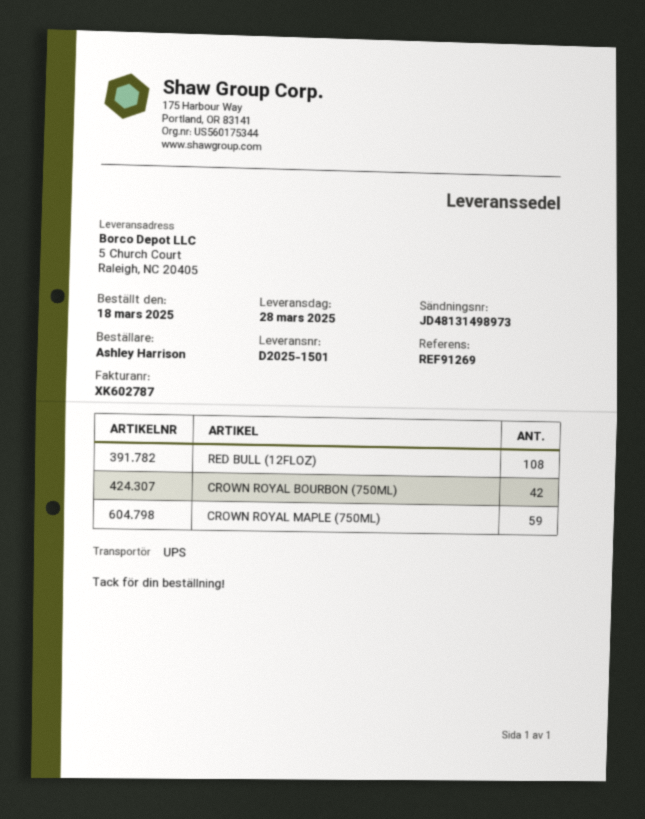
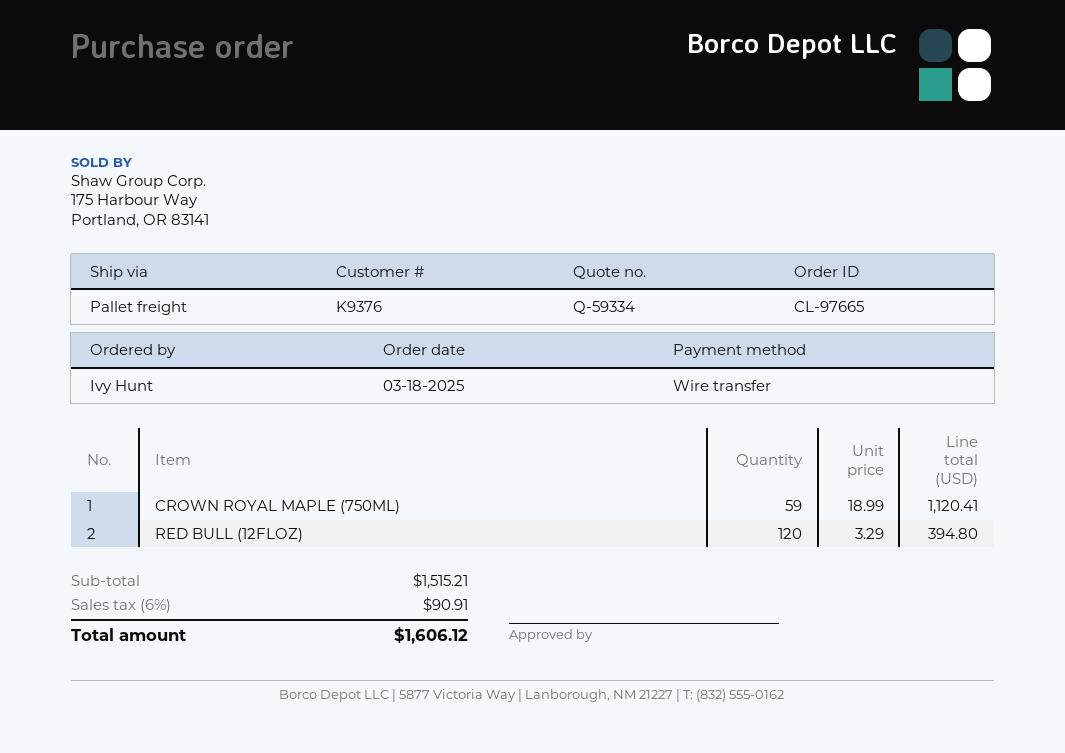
ordered by: Ashley Harrison -> Ivy Hunt
shipping method: UPS -> pallet freight
RED BULL (12FLOZ): 108 -> 120
CROWN ROYAL BOURBON (750ML): 42 -> none

